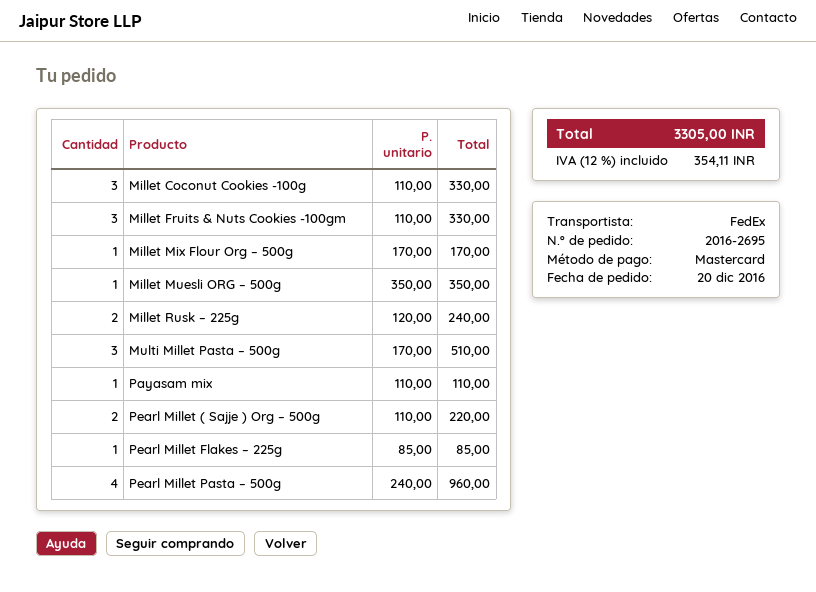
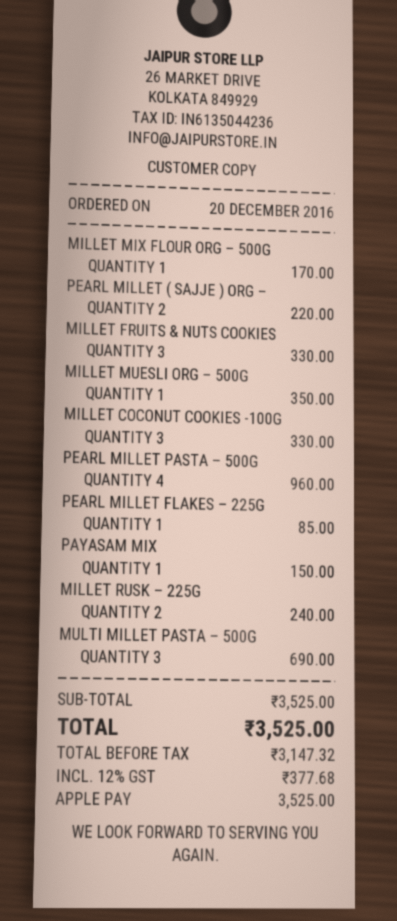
payment method: Mastercard -> Apple Pay
Multi Millet Pasta – 500g: 3 for 510.00 -> 3 for 690.00
Payasam mix: 1 for 110.00 -> 1 for 150.00
tax: 12% = 354.11 -> 12% = 377.68
total: 3305.00 -> 3525.00

